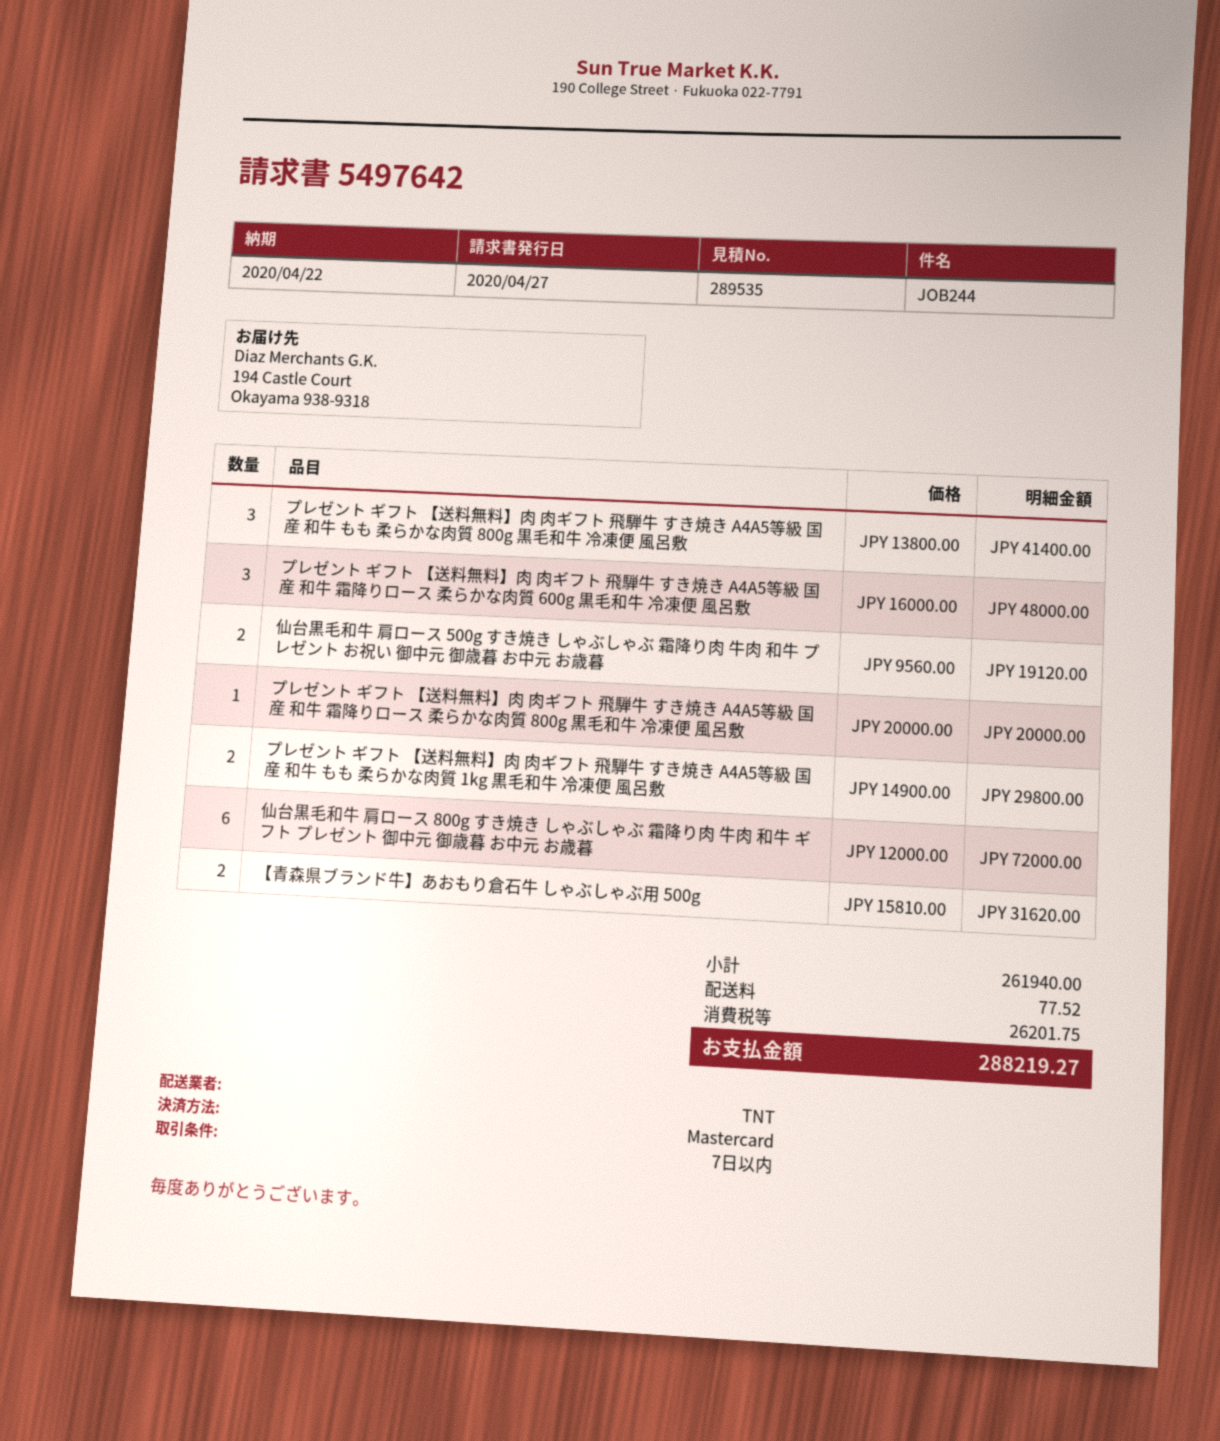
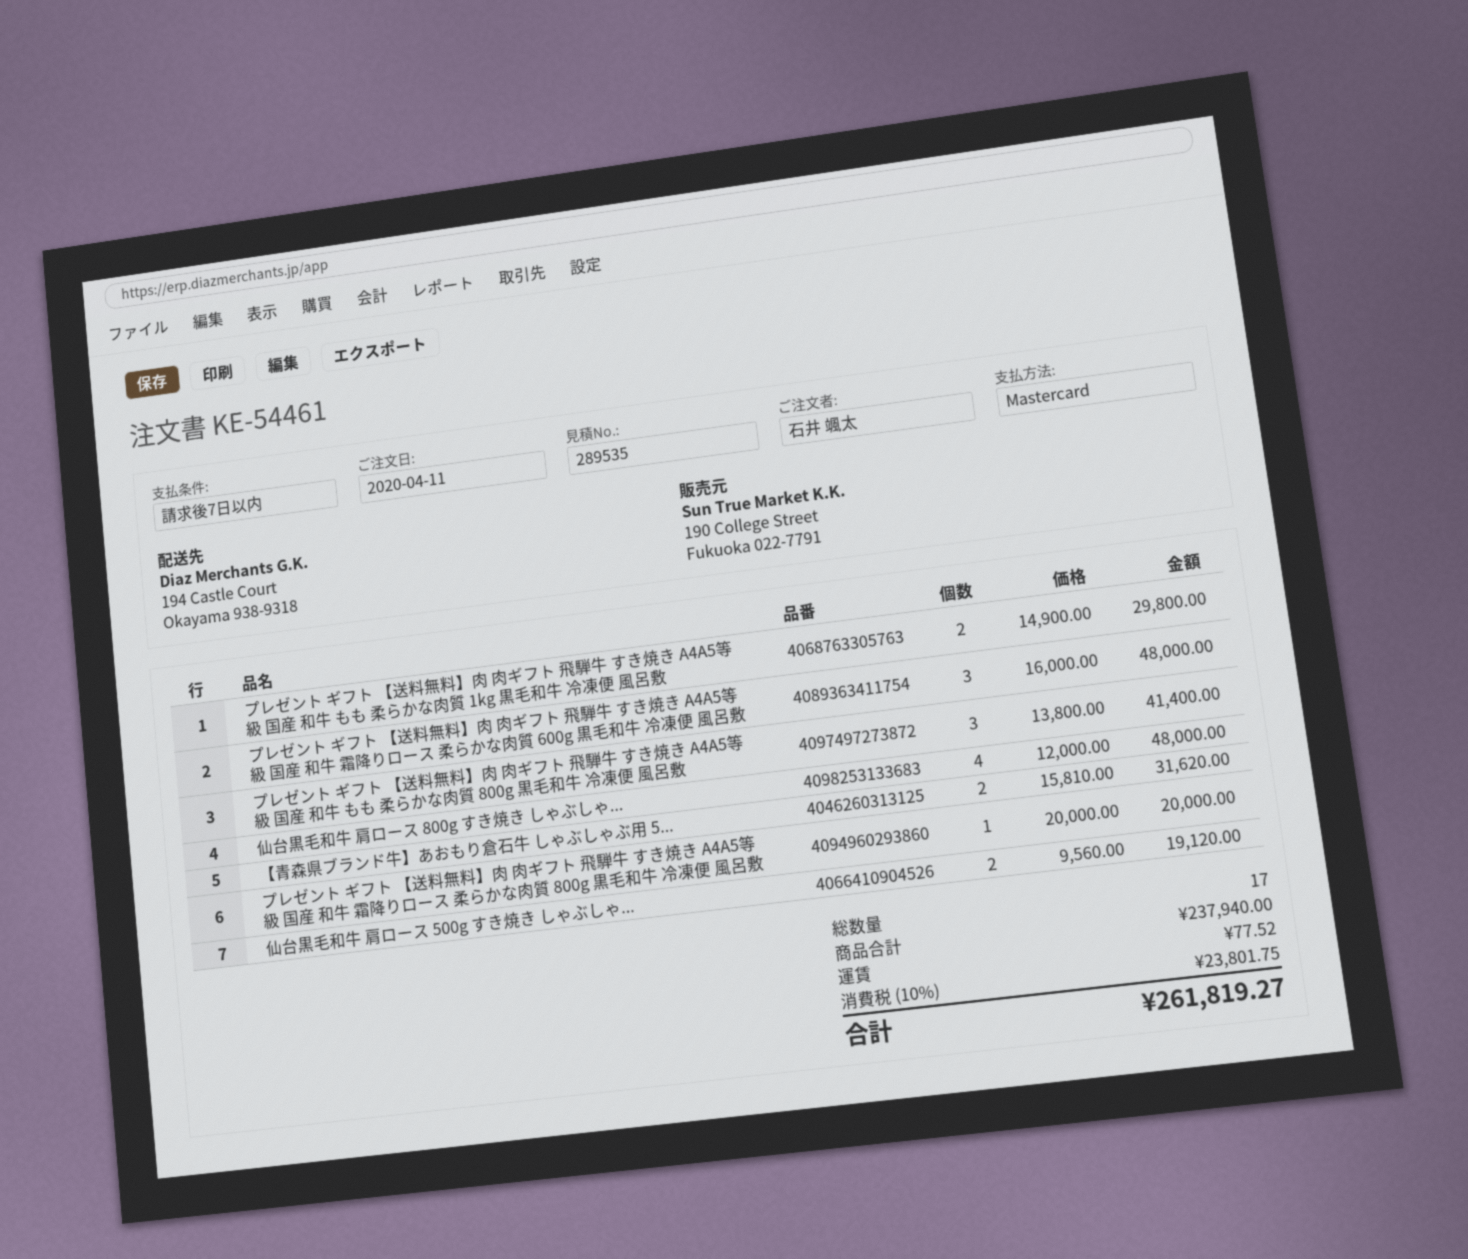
仙台黒毛和牛 肩ロース 800g すき焼き しゃぶしゃぶ 霜降り肉 牛肉 和牛 ギフト プレゼント 御中元 御歳暮 お中元 お歳暮: 6 x 12000.00 = 72000.00 -> 4 x 12000.00 = 48000.00
subtotal: 261940.00 -> 237940.00
tax: 26201.75 -> 23801.75
total: 288219.27 -> 261819.27

